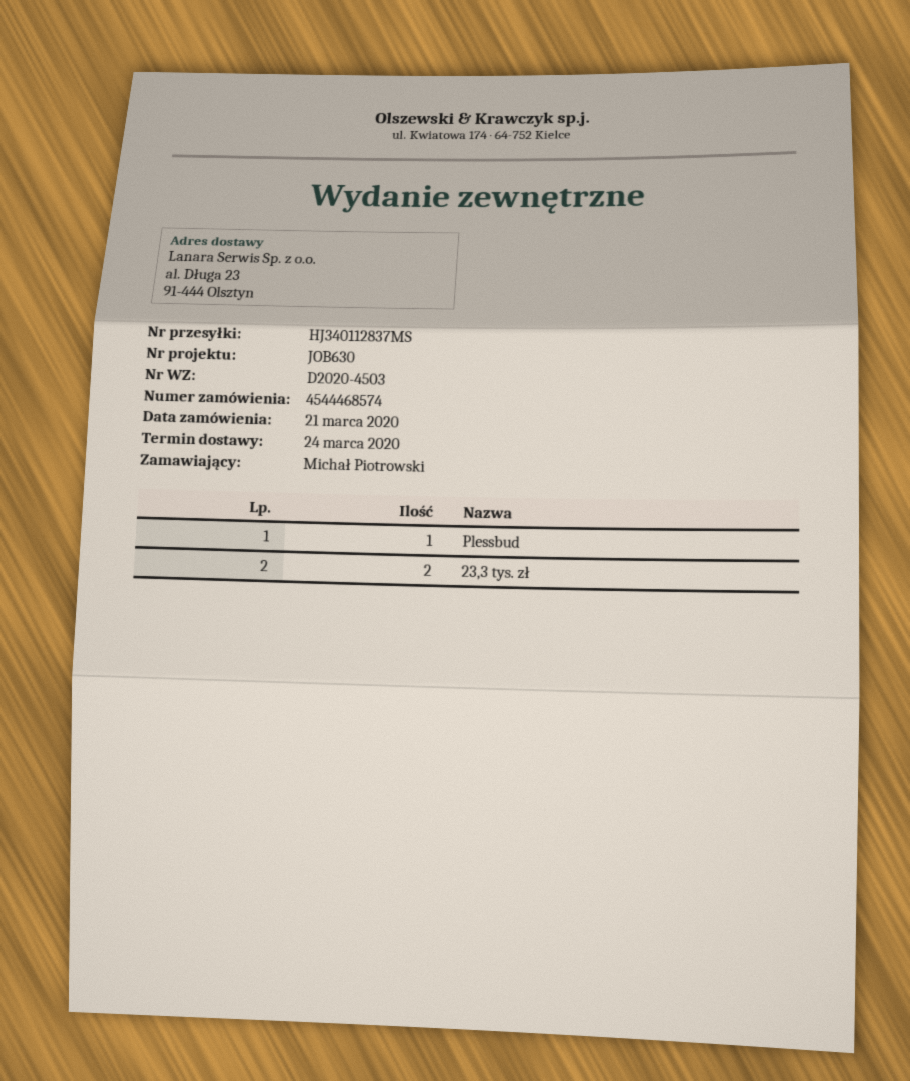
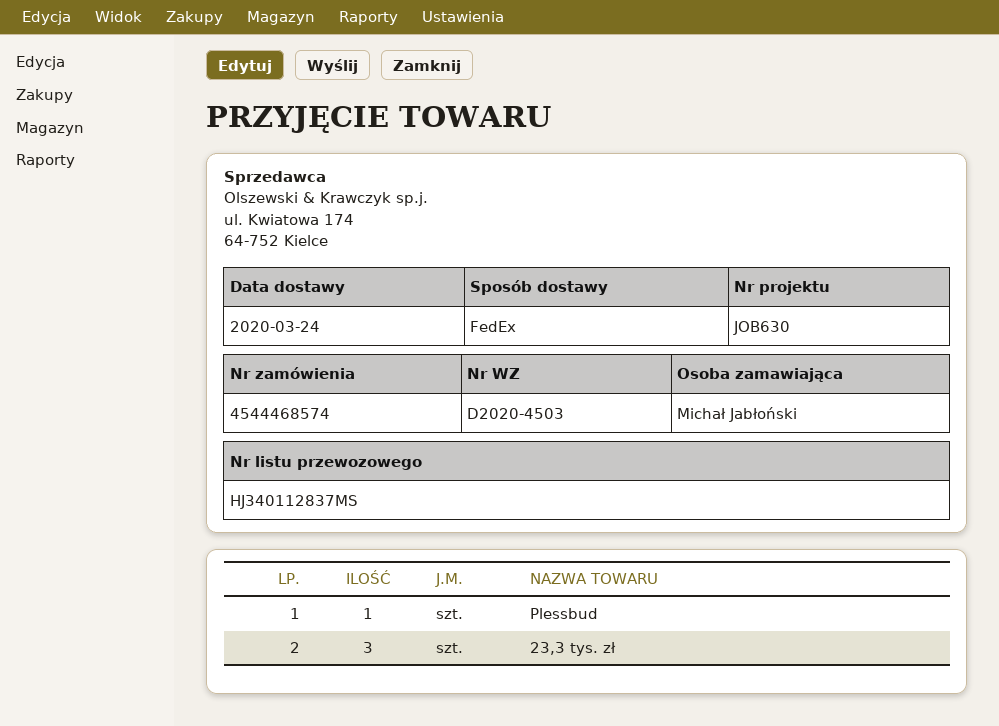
ordered by: Michał Piotrowski -> Michał Jabłoński
23,3 tys. zł: 2 -> 3

